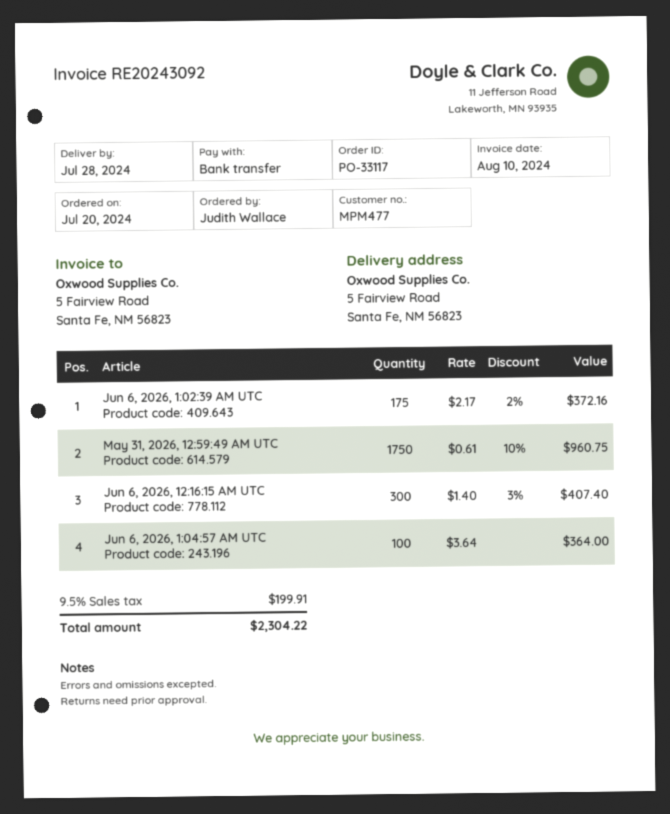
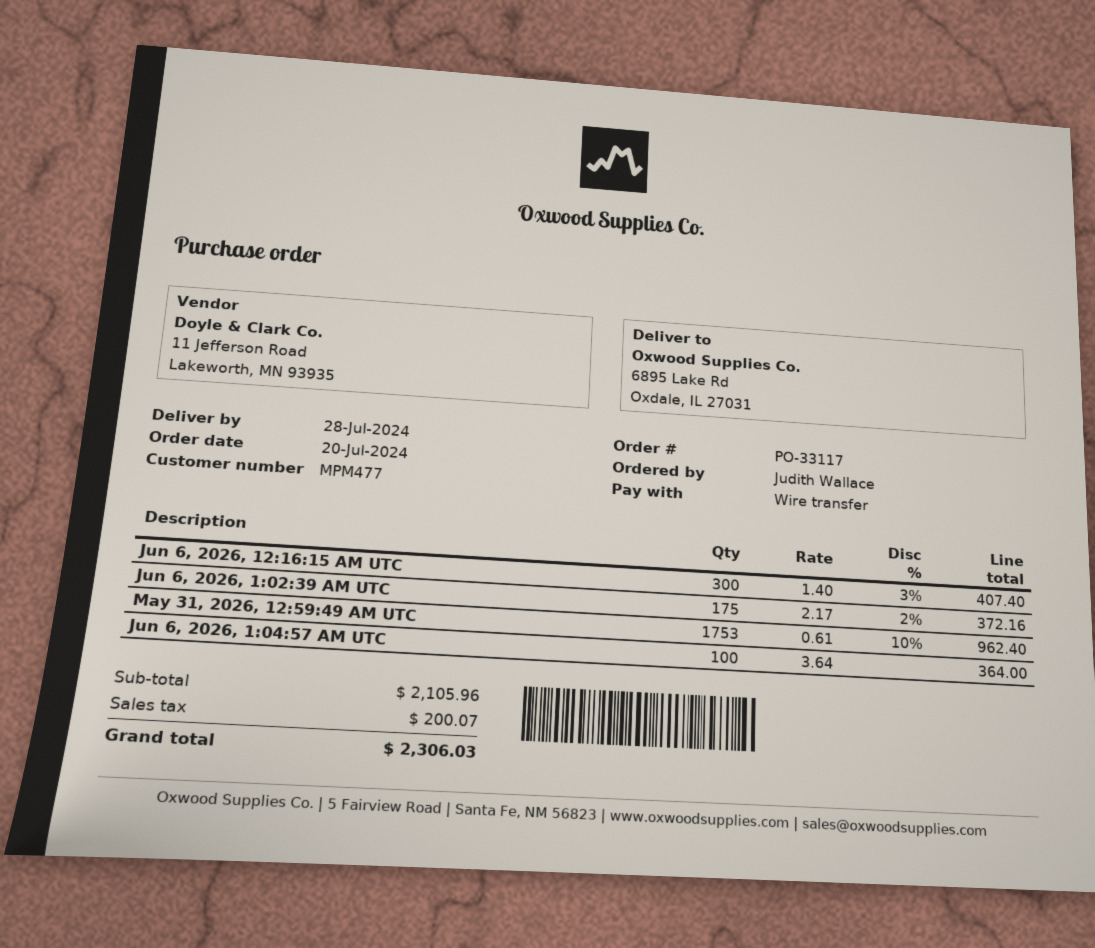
ship to: 5 Fairview Road, Santa Fe, NM 56823 -> 6895 Lake Rd, Oxdale, IL 27031
May 31, 2026, 12:59:49 AM UTC: 1750 x 0.61 - 10% = 960.75 -> 1753 x 0.61 - 10% = 962.40
tax: 199.91 -> 200.07
total: 2304.22 -> 2306.03

